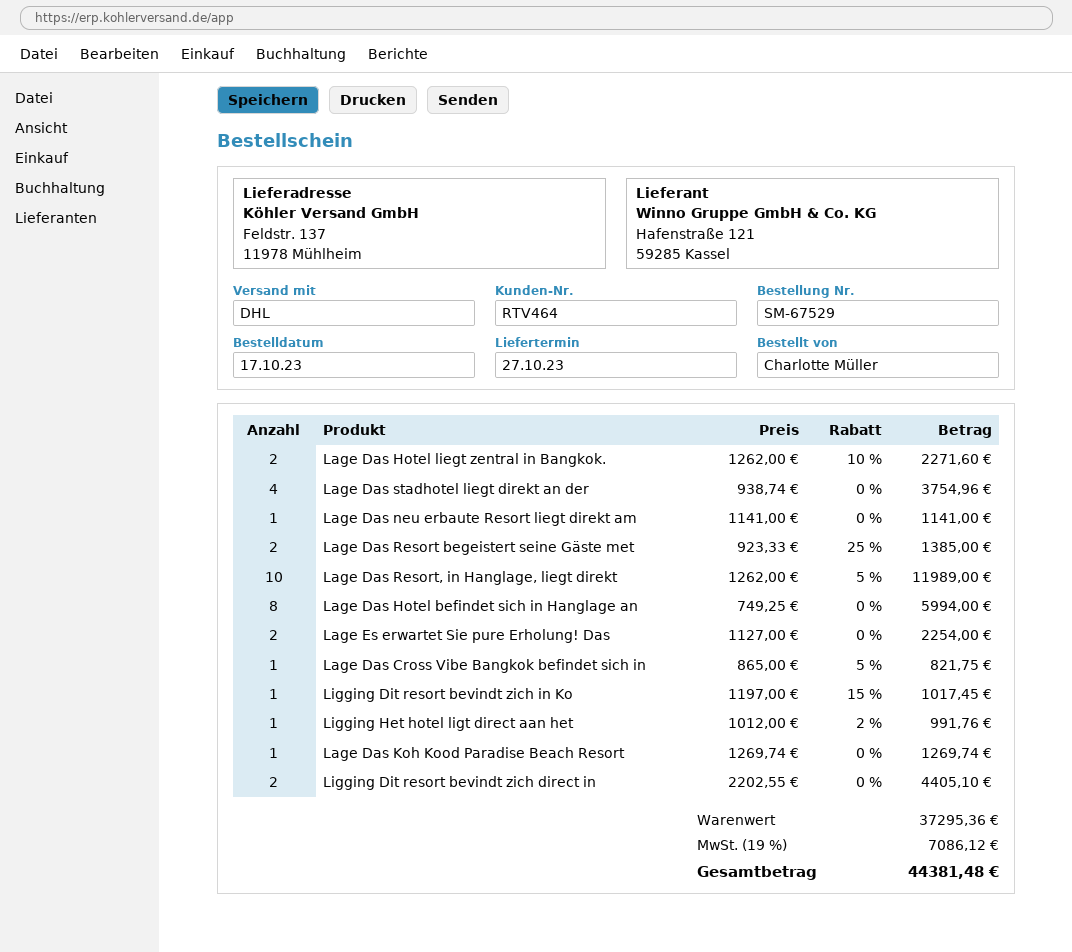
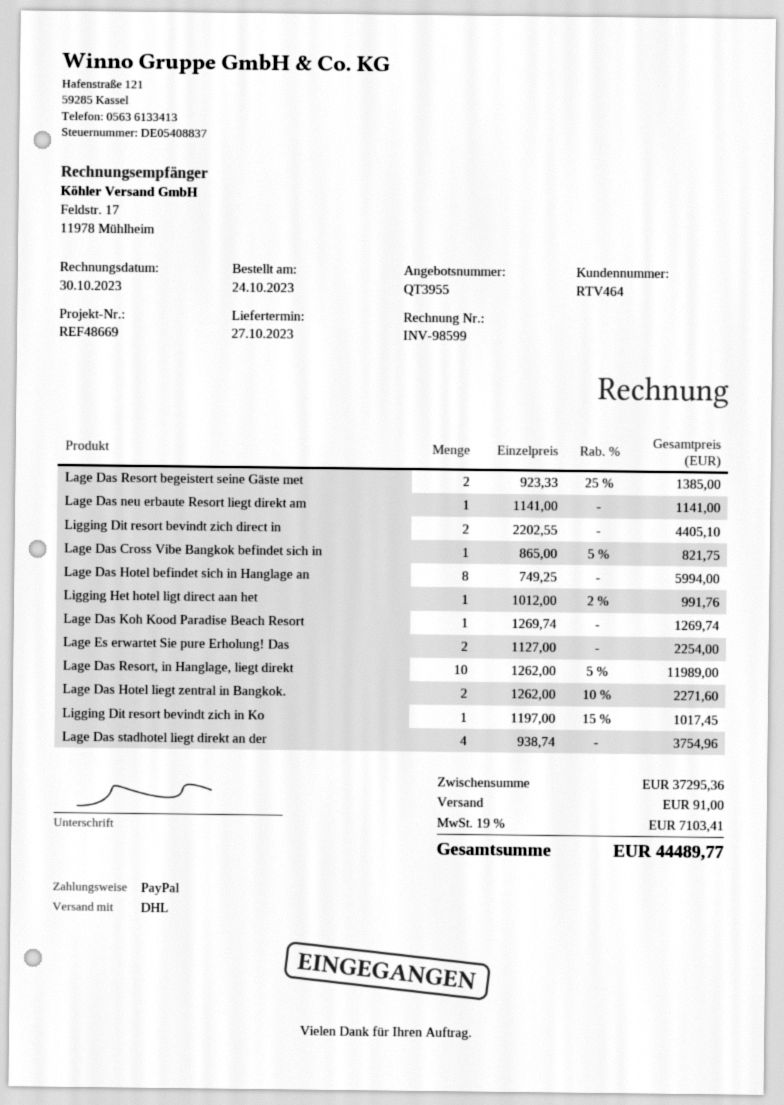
order date: 2023-10-17 -> 2023-10-24
shipping: none -> 91.00
tax: 19% = 7086.12 -> 19% = 7103.41
total: 44381.48 -> 44489.77

